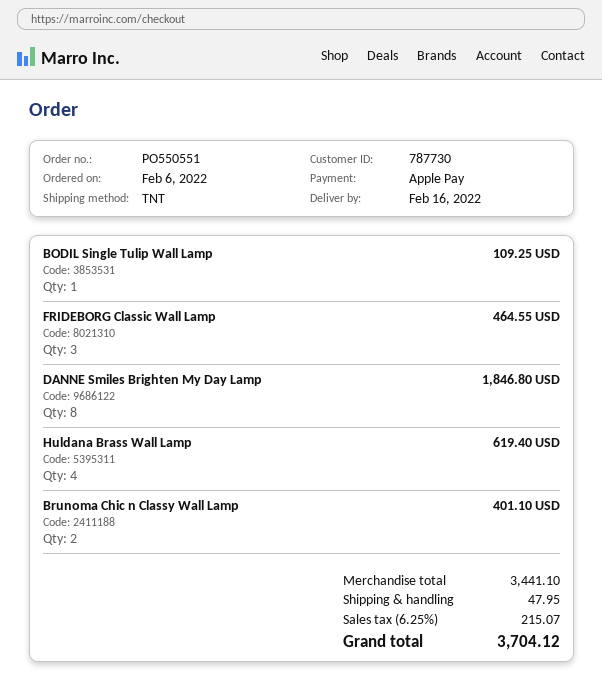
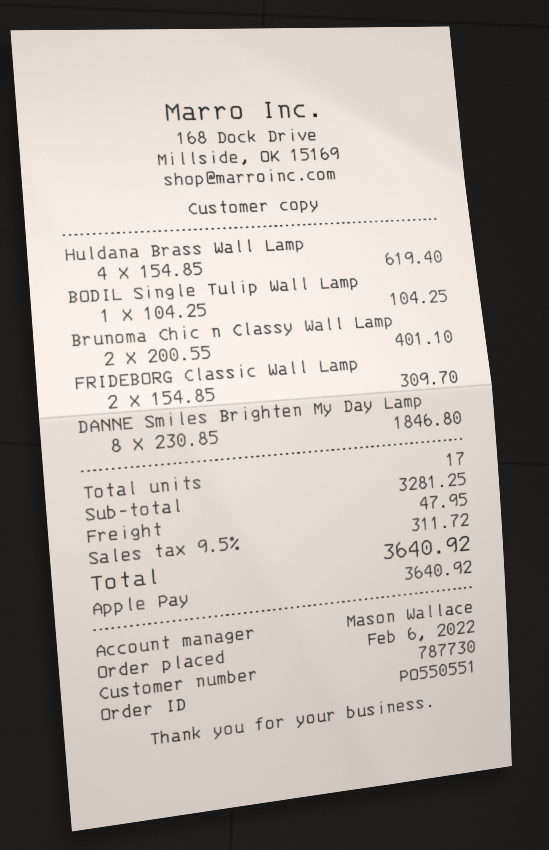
BODIL Single Tulip Wall Lamp: 1 for 109.25 -> 1 for 104.25
FRIDEBORG Classic Wall Lamp: 3 for 464.55 -> 2 for 309.70
subtotal: 3441.10 -> 3281.25
tax: 6.25% = 215.07 -> 9.5% = 311.72
total: 3704.12 -> 3640.92

